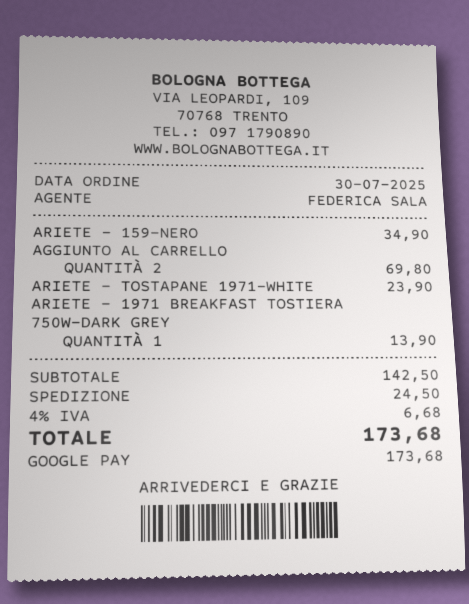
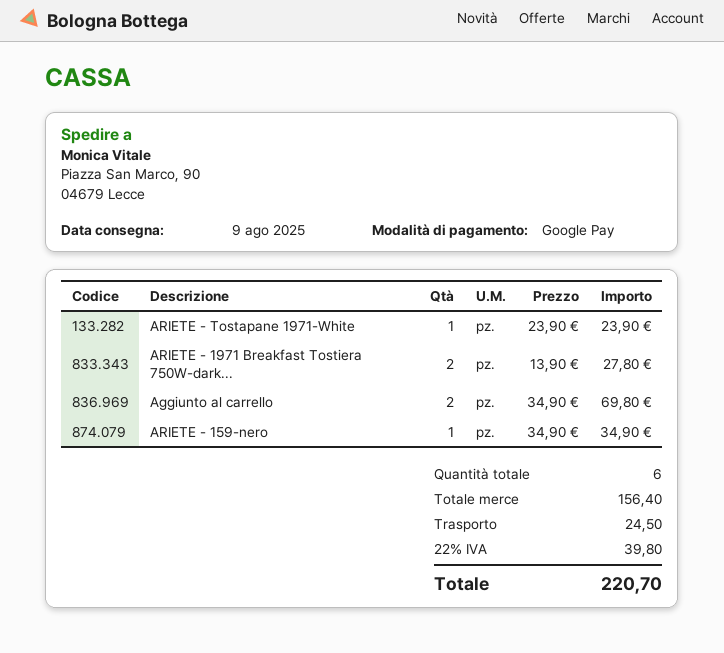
ARIETE - 1971 BREAKFAST TOSTIERA 750W-DARK GREY: 1 for 13.90 -> 2 for 27.80
subtotal: 142.50 -> 156.40
tax: 4% = 6.68 -> 22% = 39.80
total: 173.68 -> 220.70

